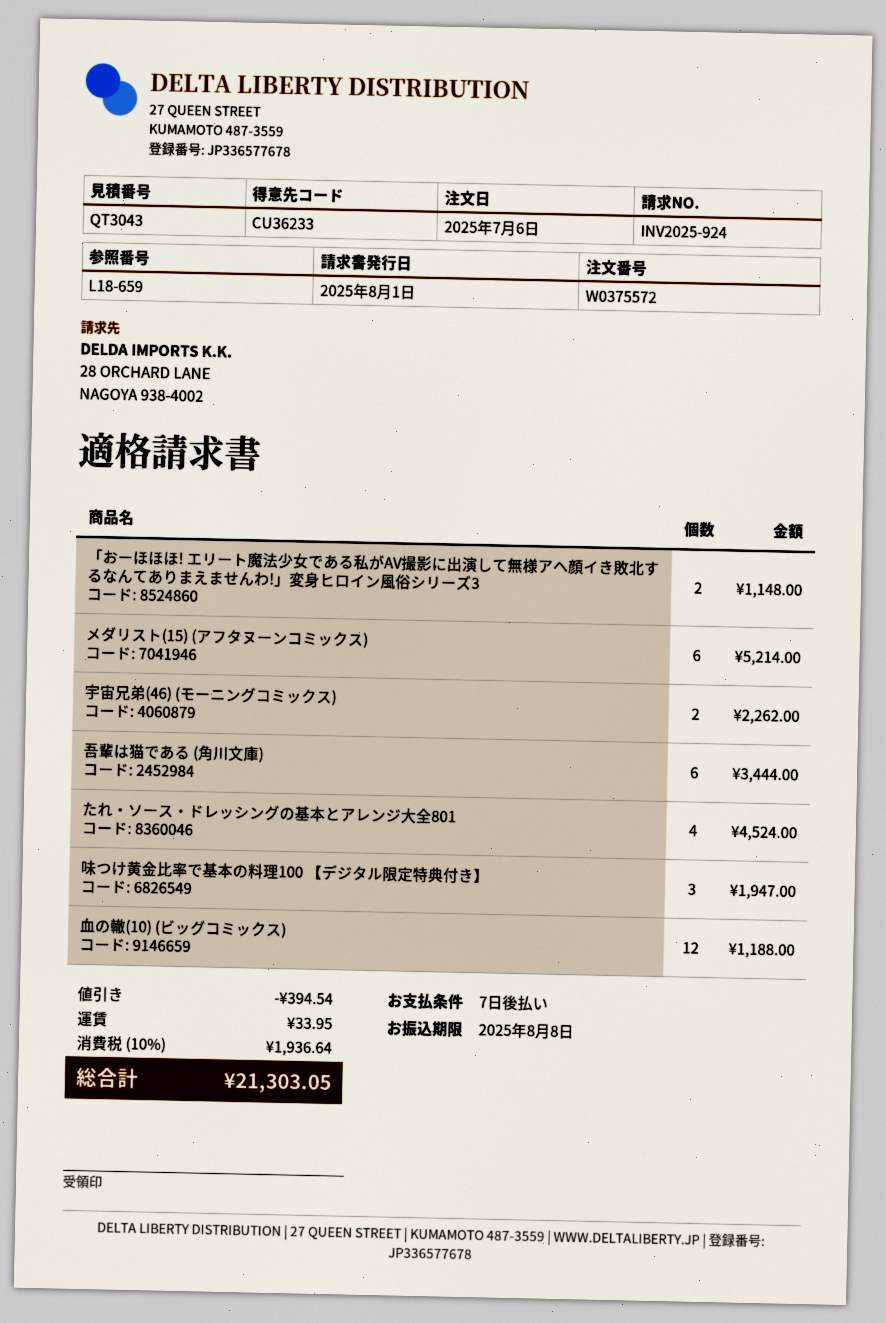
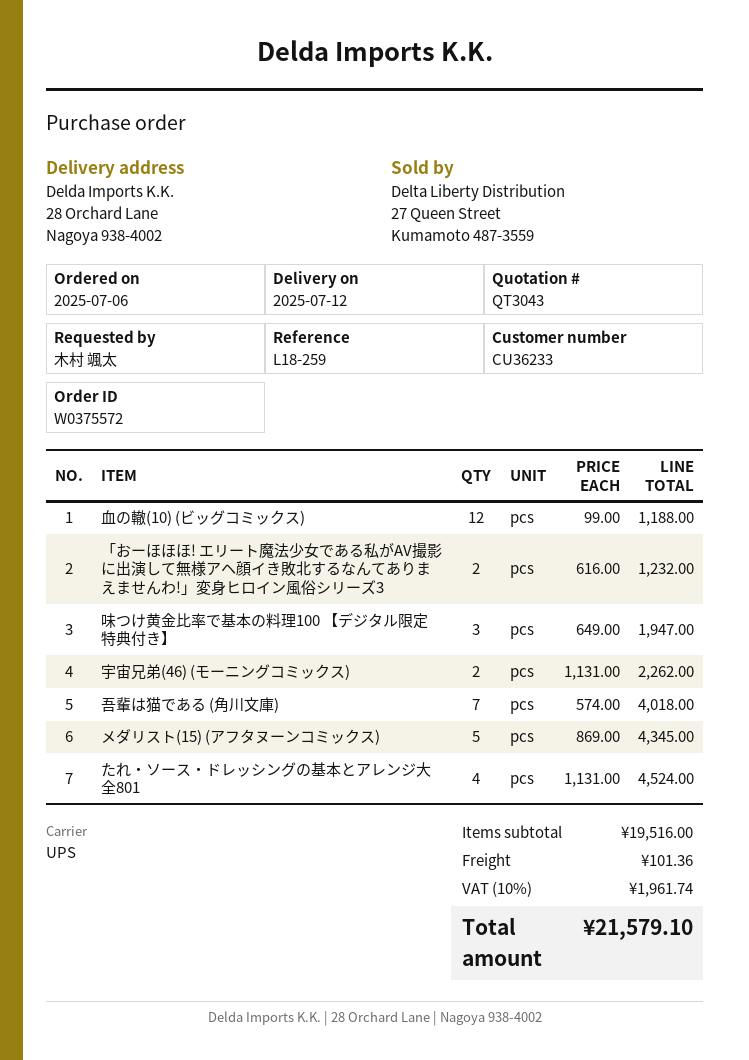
reference: L18-659 -> L18-259
「おーほほほ! エリート魔法少女である私がAV撮影に出演して無様アヘ顔イき敗北するなんてありまえませんわ!」変身ヒロイン風俗シリーズ3: 2 for 1148.00 -> 2 for 1232.00
メダリスト(15) (アフタヌーンコミックス): 6 for 5214.00 -> 5 for 4345.00
吾輩は猫である (角川文庫): 6 for 3444.00 -> 7 for 4018.00
discount: 394.54 -> none
shipping: 33.95 -> 101.36
tax: 10% = 1936.64 -> 10% = 1961.74
total: 21303.05 -> 21579.10

